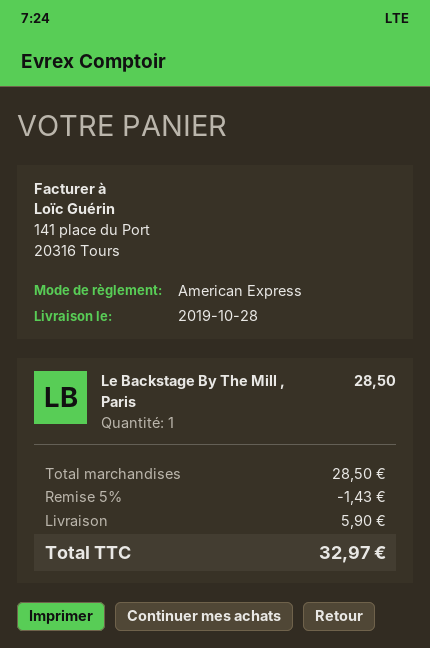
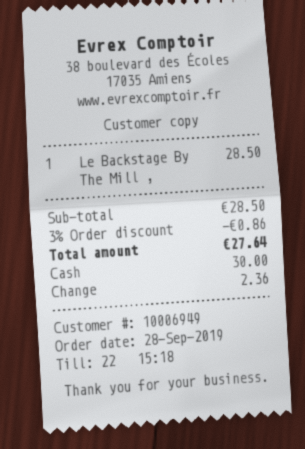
payment method: American Express -> cash
discount: 5% = 1.43 -> 3% = 0.86
shipping: 5.90 -> none
total: 32.97 -> 27.64

